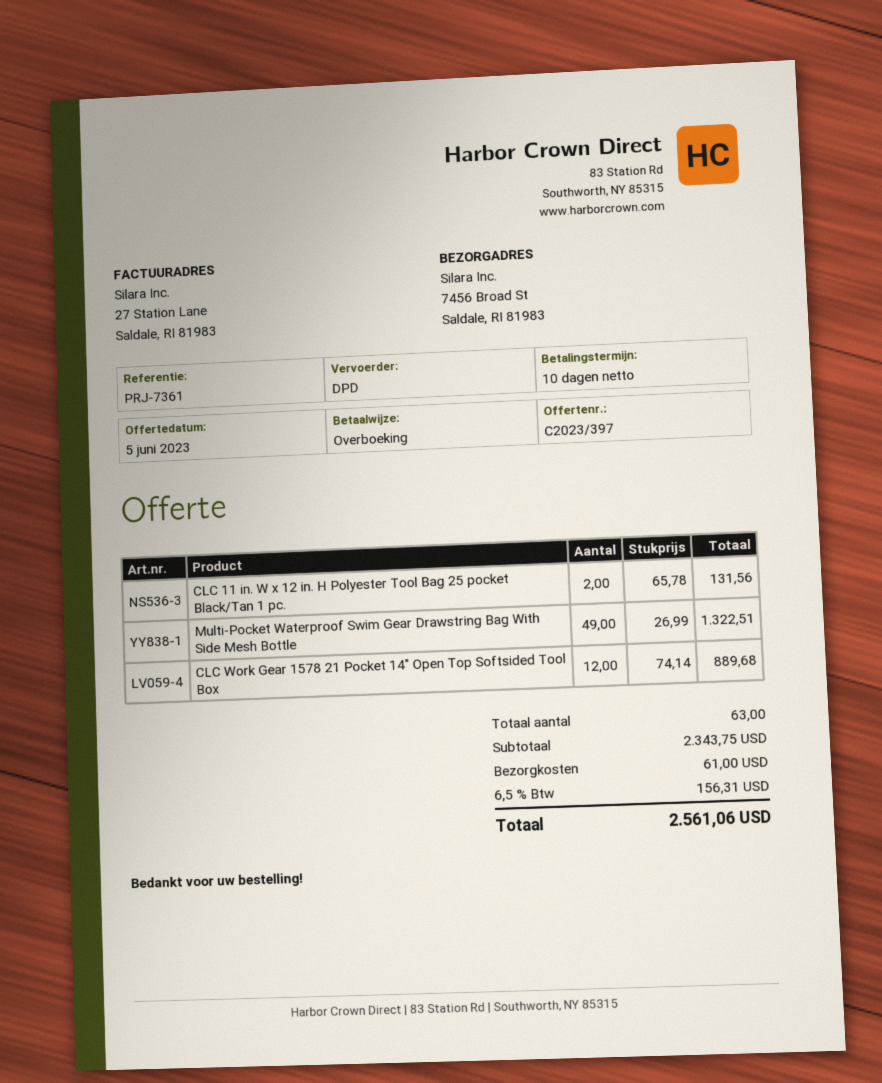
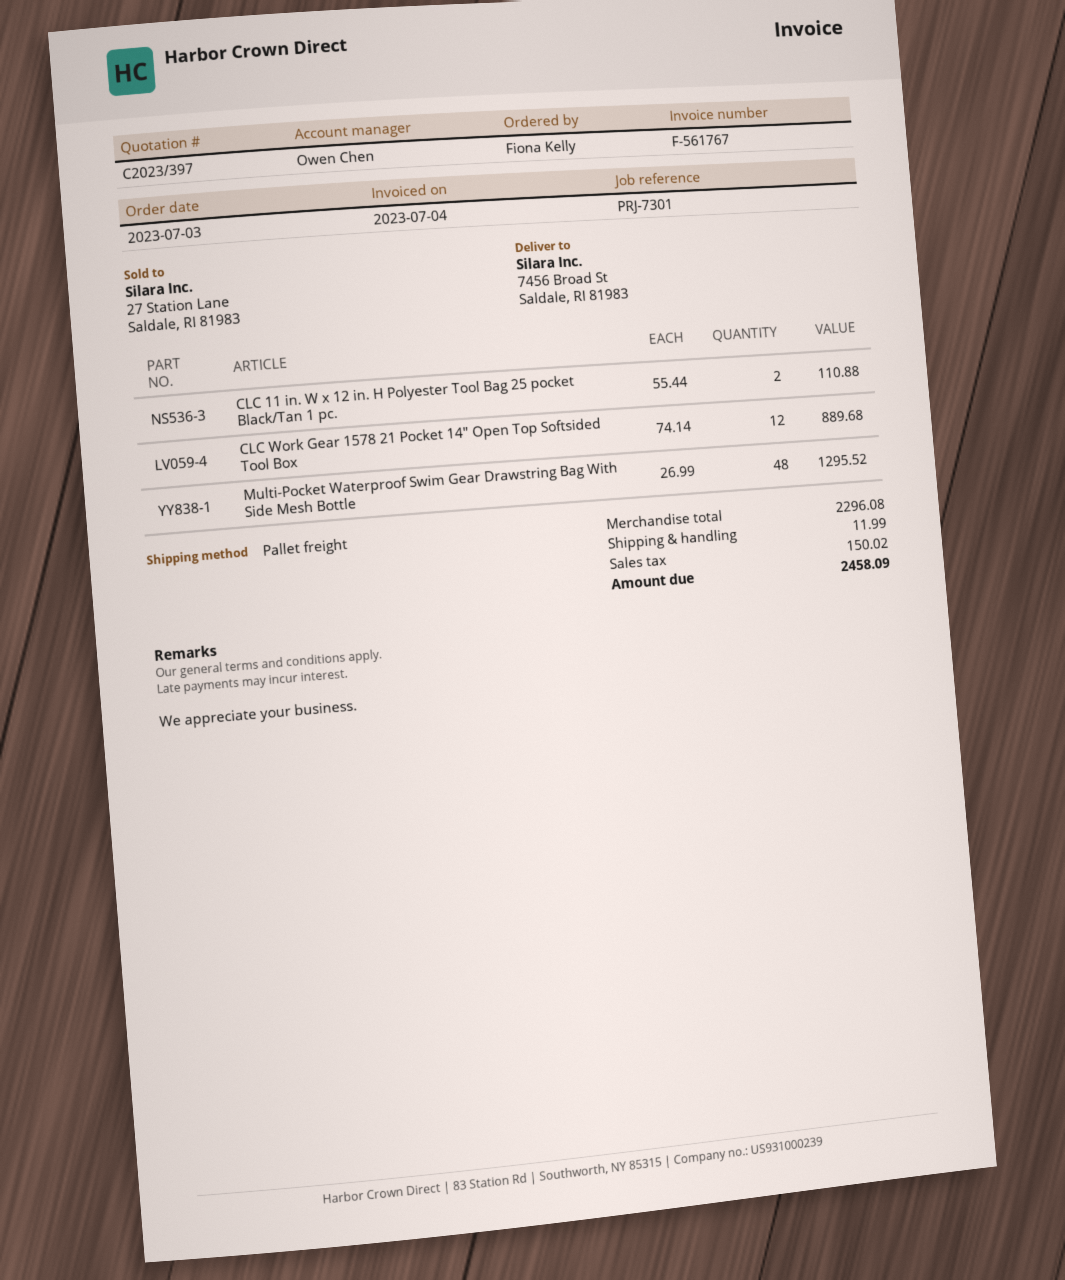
reference: PRJ-7361 -> PRJ-7301
shipping method: DPD -> pallet freight
CLC 11 in. W x 12 in. H Polyester Tool Bag 25 pocket Black/Tan 1 pc.: 2 x 65.78 = 131.56 -> 2 x 55.44 = 110.88
Multi-Pocket Waterproof Swim Gear Drawstring Bag With Side Mesh Bottle: 49 x 26.99 = 1322.51 -> 48 x 26.99 = 1295.52
subtotal: 2343.75 -> 2296.08
shipping: 61.00 -> 11.99
tax: 156.31 -> 150.02
total: 2561.06 -> 2458.09

